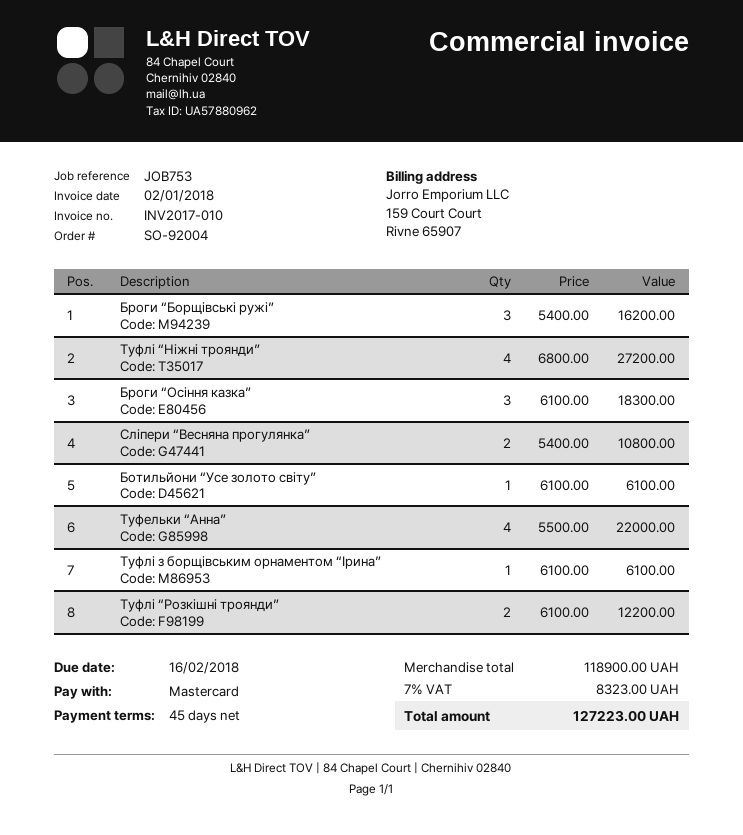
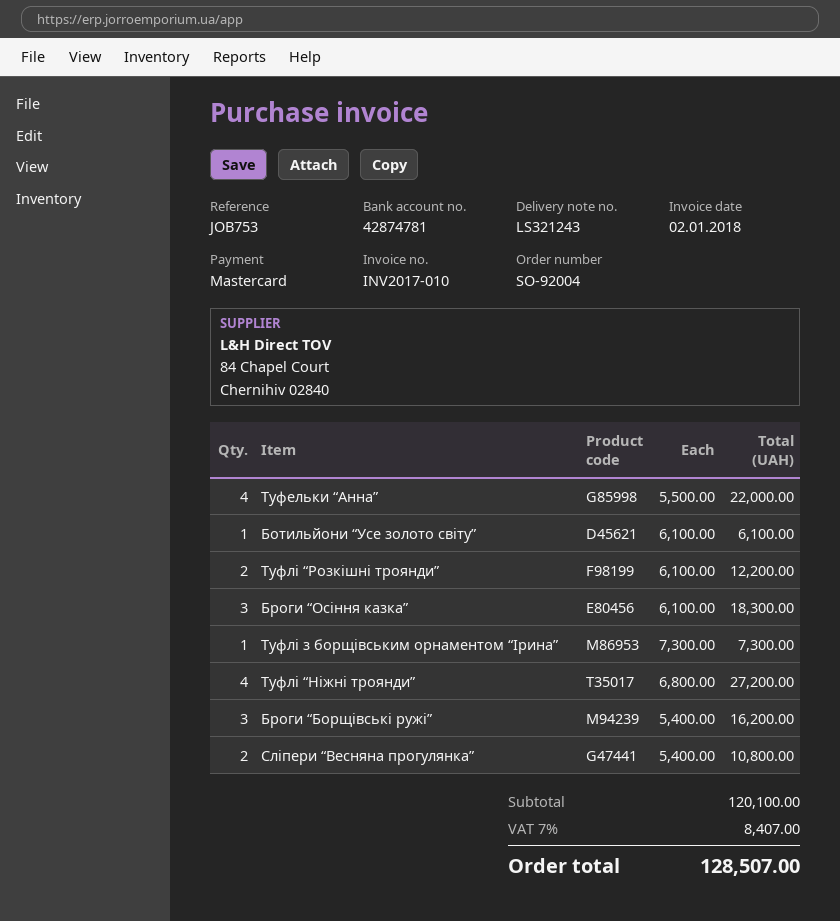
Туфлі з борщівським орнаментом “Ірина”: 1 x 6100.00 = 6100.00 -> 1 x 7300.00 = 7300.00
subtotal: 118900.00 -> 120100.00
tax: 7% = 8323.00 -> 7% = 8407.00
total: 127223.00 -> 128507.00

